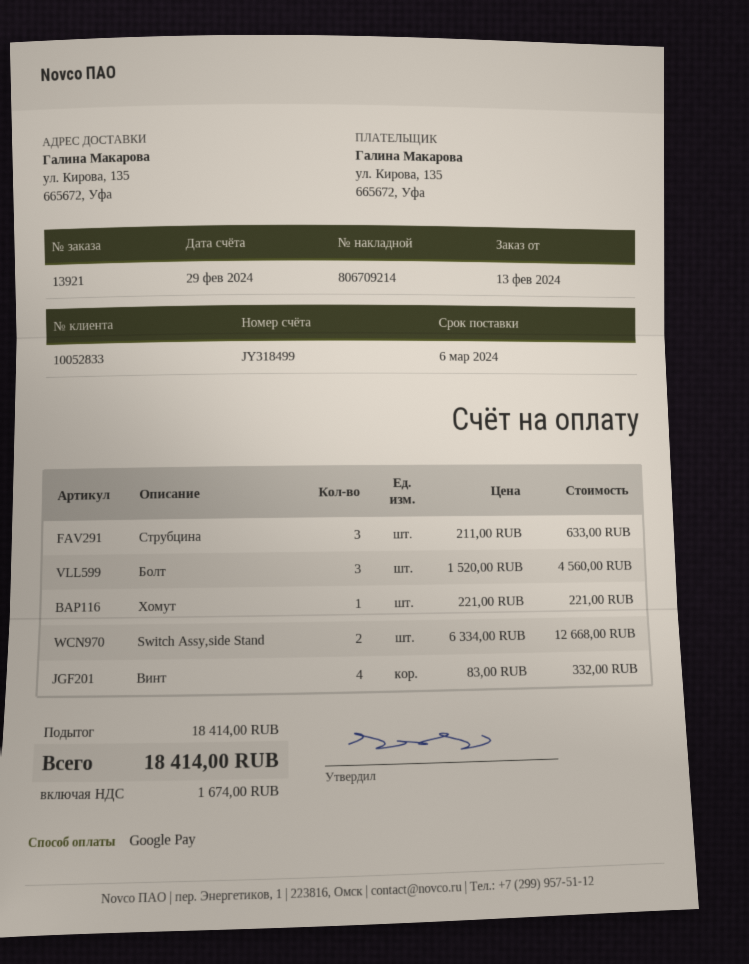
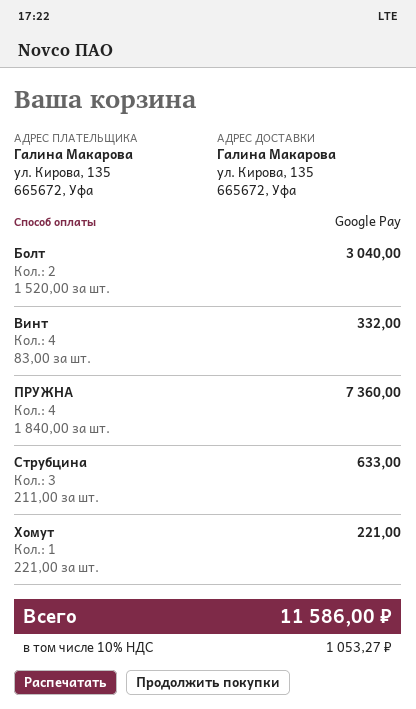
Болт: 3 x 1520.00 = 4560.00 -> 2 x 1520.00 = 3040.00
Switch Assy,side Stand: 2 x 6334.00 = 12668.00 -> none
ПРУЖНА: none -> 4 x 1840.00 = 7360.00
tax: 1674.00 -> 1053.27
total: 18414.00 -> 11586.00

